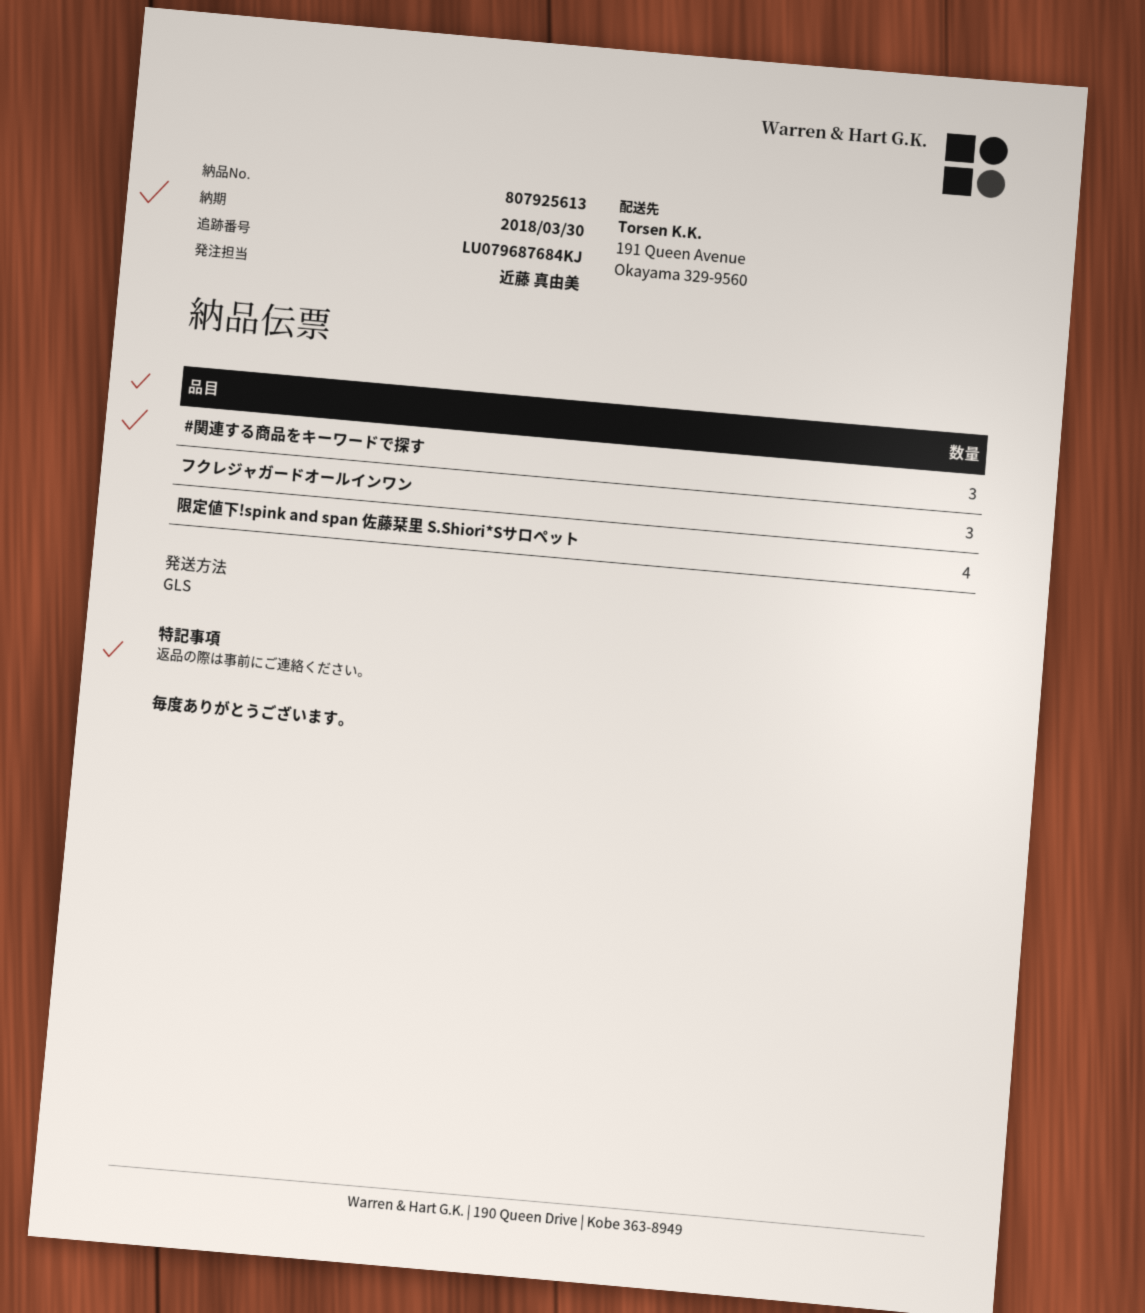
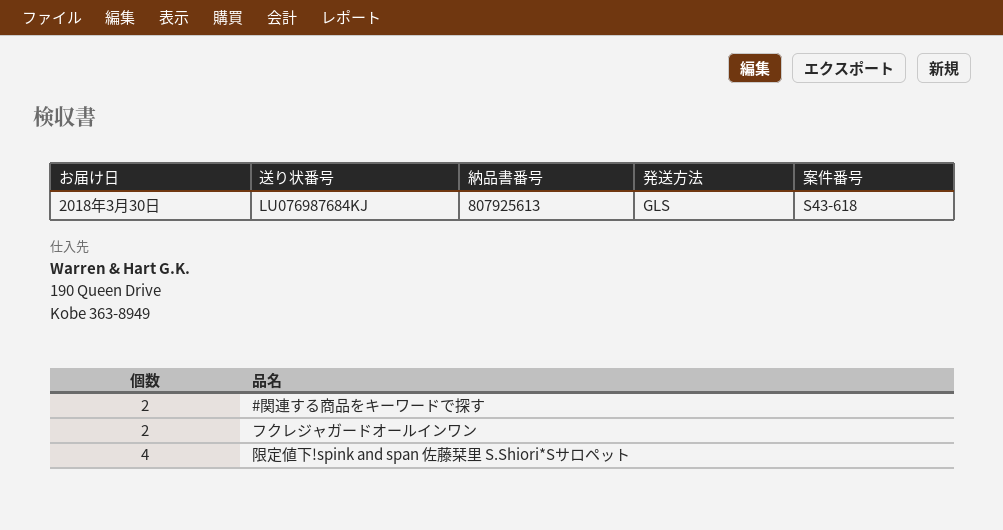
tracking number: LU079687684KJ -> LU076987684KJ
#関連する商品をキーワードで探す: 3 -> 2
フクレジャガードオールインワン: 3 -> 2

